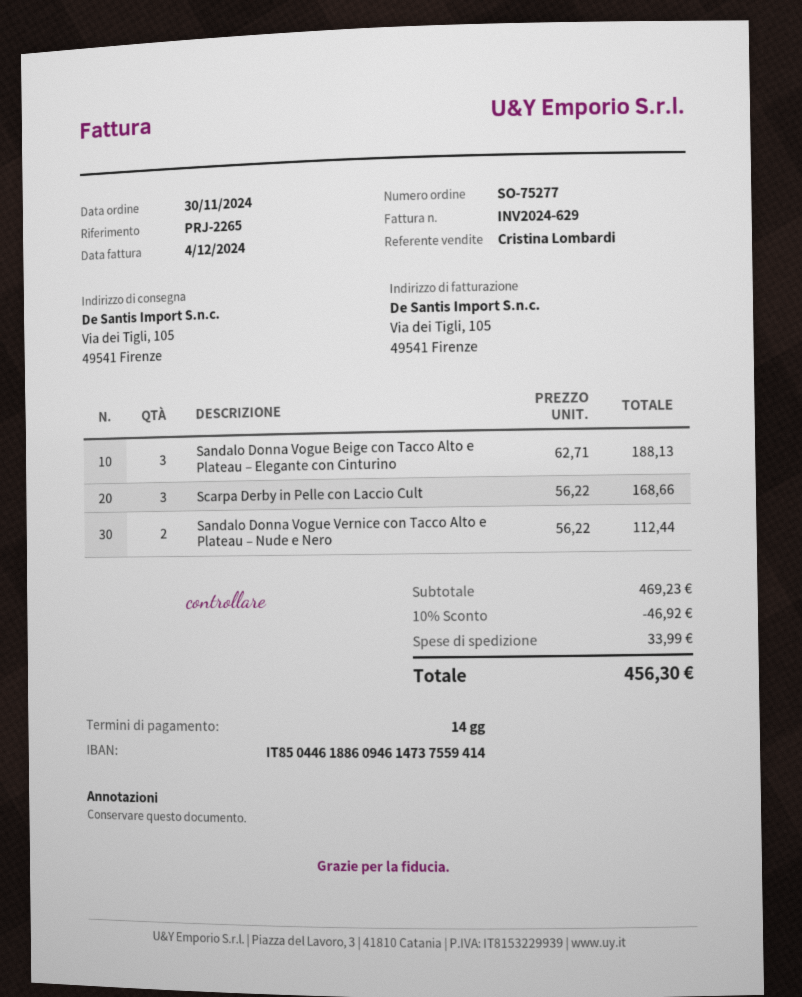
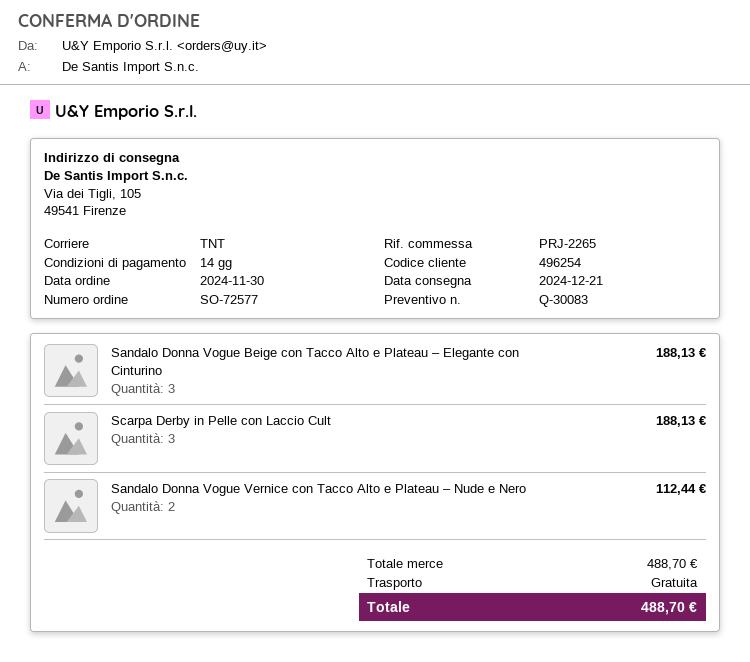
order number: SO-75277 -> SO-72577
Scarpa Derby in Pelle con Laccio Cult: 3 for 168.66 -> 3 for 188.13
subtotal: 469.23 -> 488.70
discount: 10% = 46.92 -> none
shipping: 33.99 -> 0.00
total: 456.30 -> 488.70

